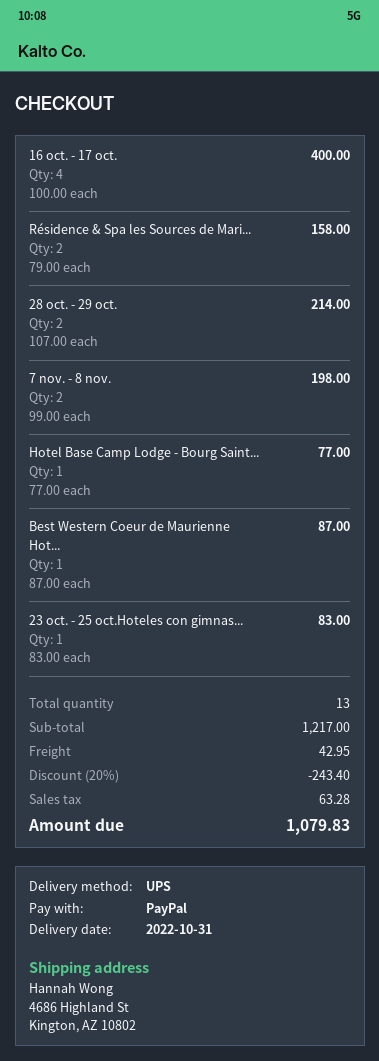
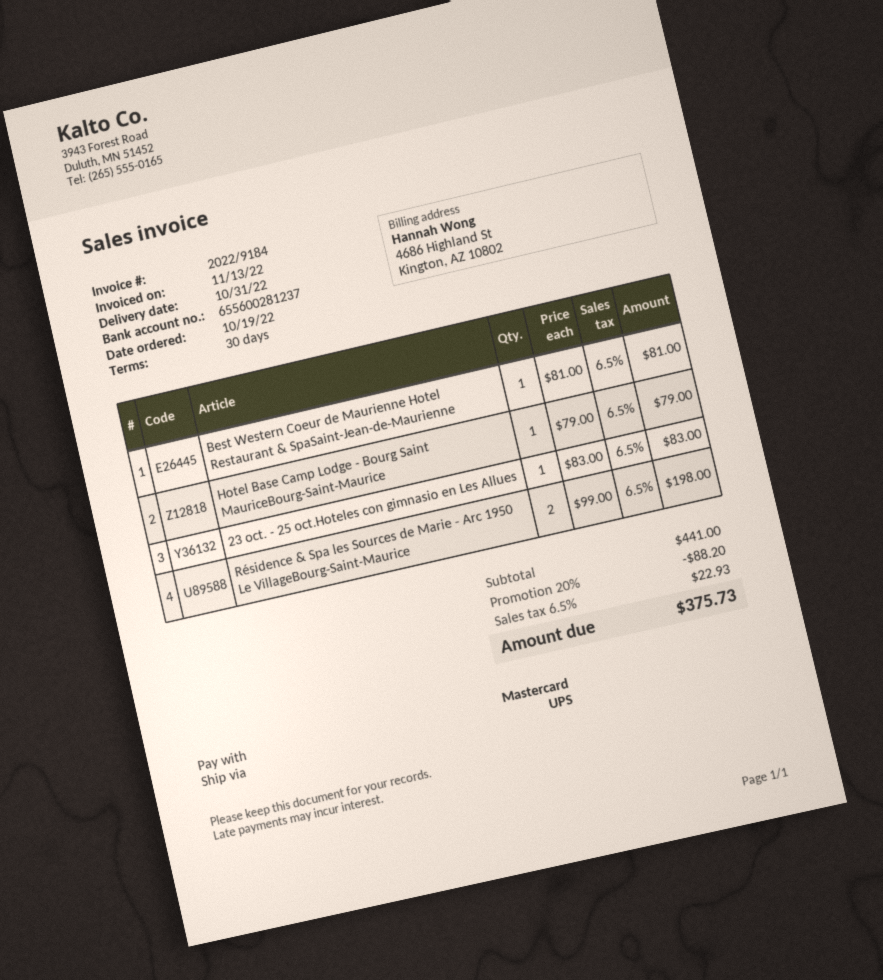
payment method: PayPal -> Mastercard
16 oct. - 17 oct.: 4 x 100.00 = 400.00 -> none
Résidence & Spa les Sources de Mari...: 2 x 79.00 = 158.00 -> 2 x 99.00 = 198.00
28 oct. - 29 oct.: 2 x 107.00 = 214.00 -> none
7 nov. - 8 nov.: 2 x 99.00 = 198.00 -> none
Hotel Base Camp Lodge - Bourg Saint...: 1 x 77.00 = 77.00 -> 1 x 79.00 = 79.00
Best Western Coeur de Maurienne Hot...: 1 x 87.00 = 87.00 -> 1 x 81.00 = 81.00
subtotal: 1217.00 -> 441.00
discount: 20% = 243.40 -> 20% = 88.20
shipping: 42.95 -> none
tax: 63.28 -> 22.93
total: 1079.83 -> 375.73

